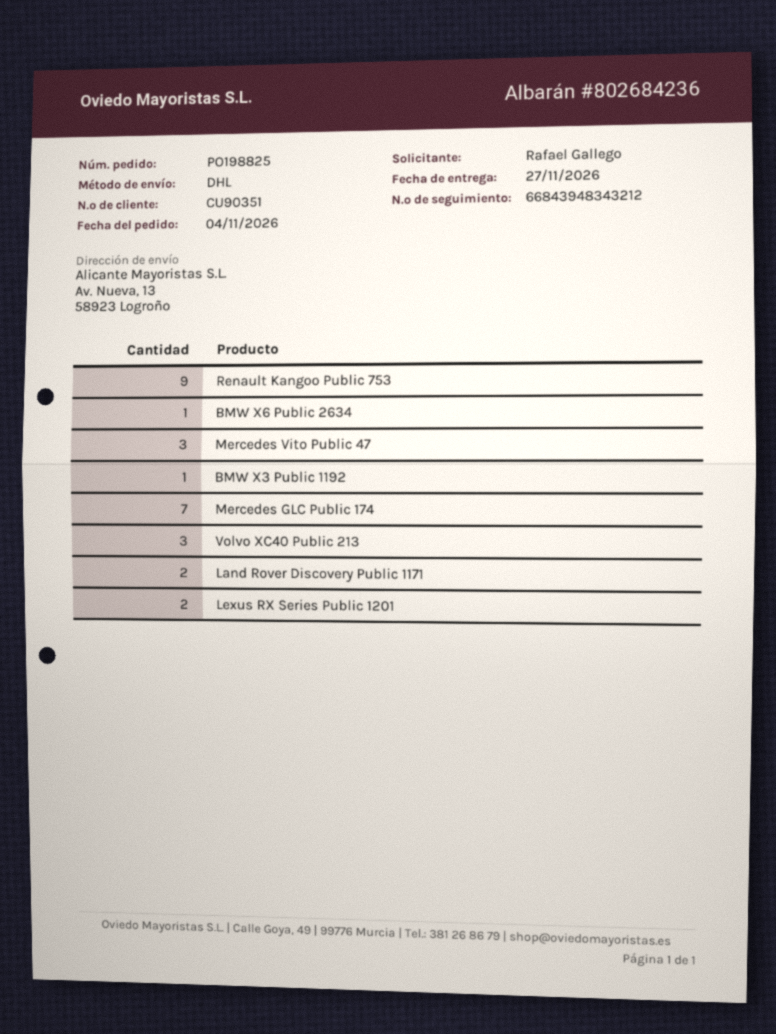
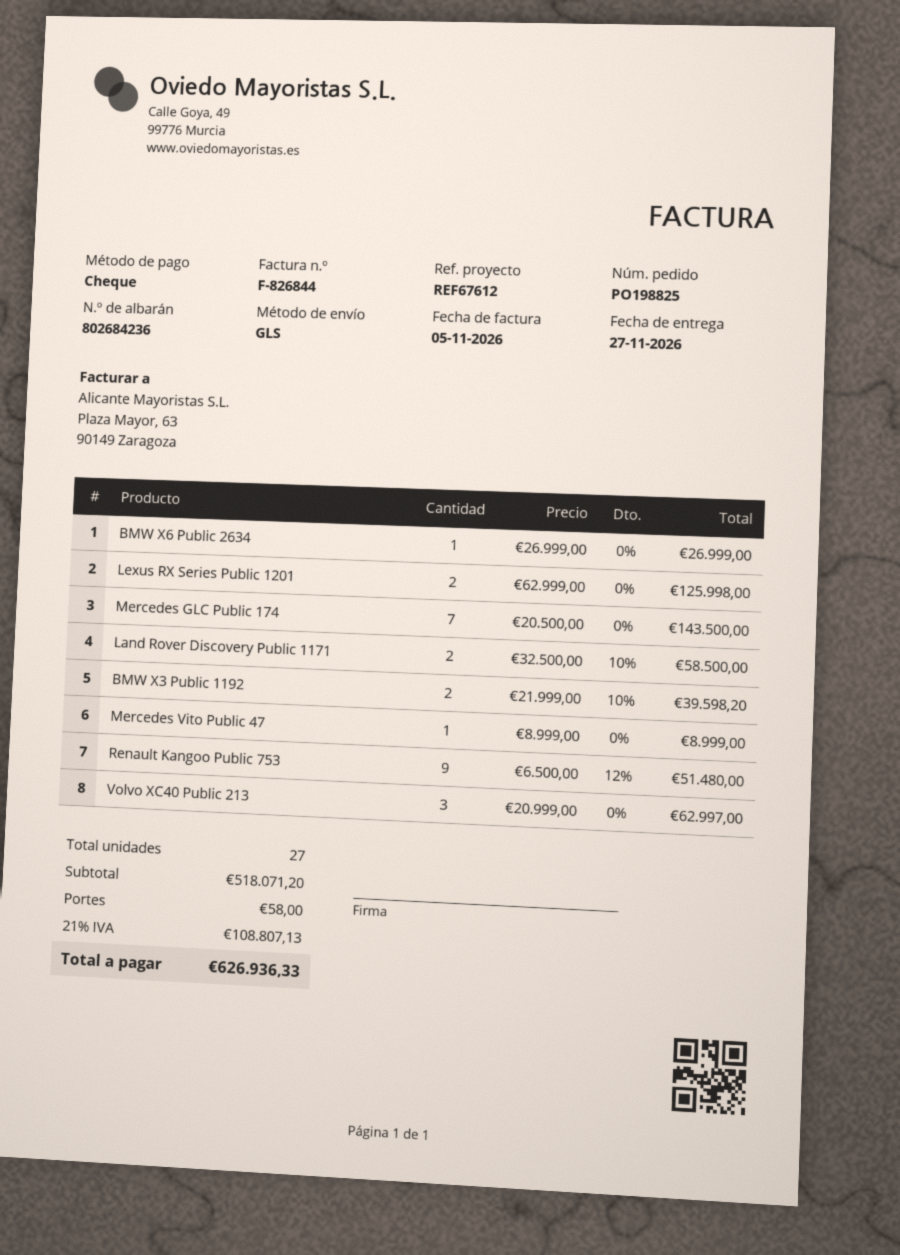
shipping method: DHL -> GLS
Mercedes Vito Public 47: 3 -> 1
BMW X3 Public 1192: 1 -> 2

